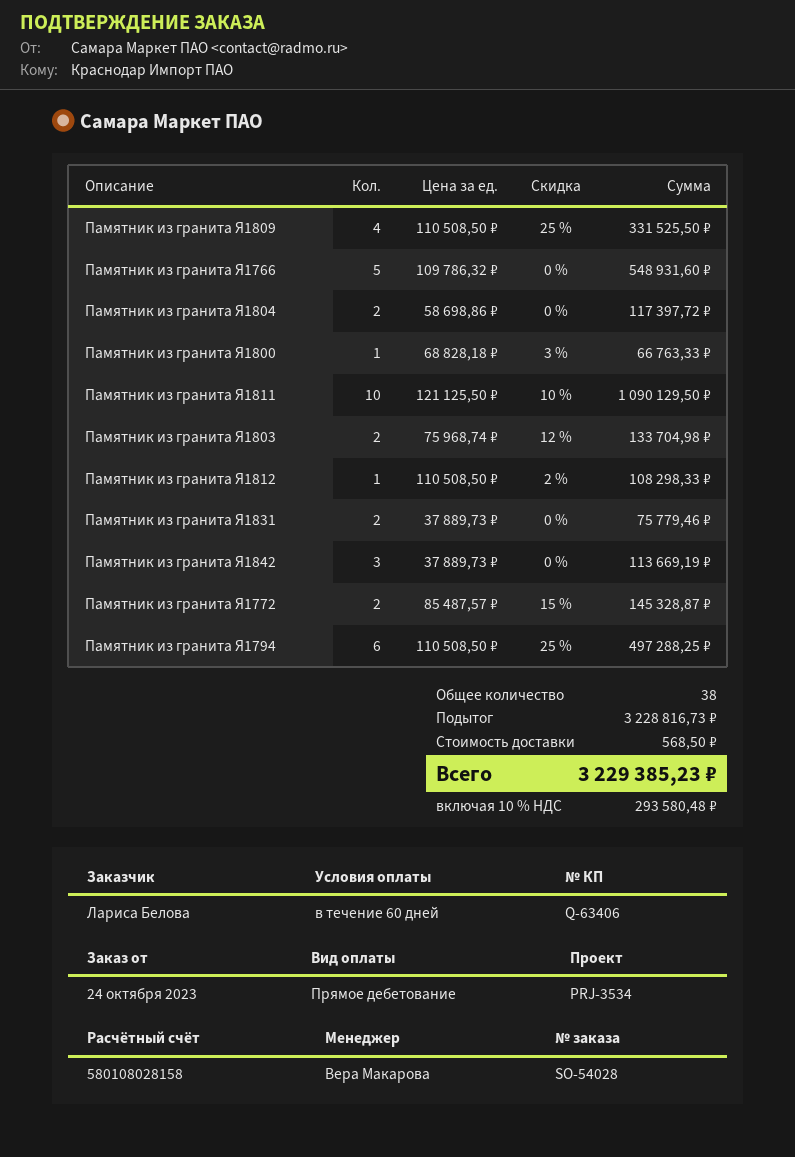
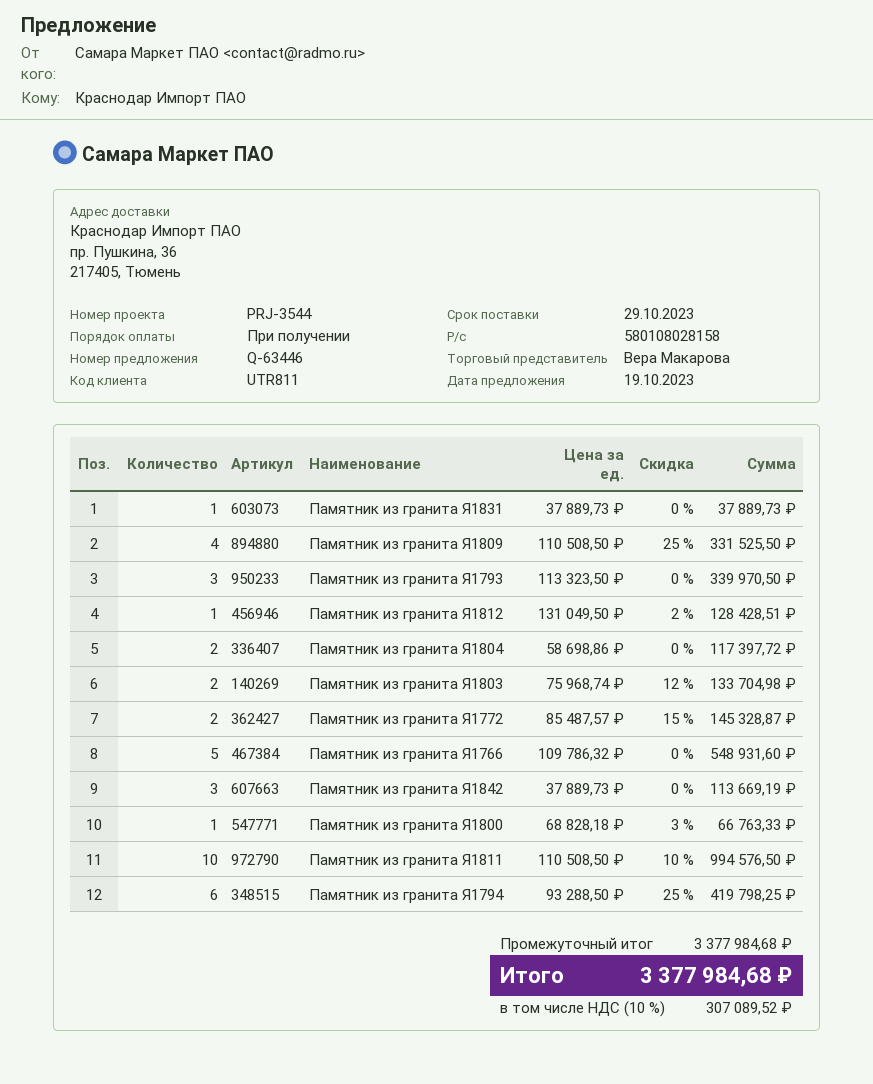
quote number: Q-63406 -> Q-63446
payment terms: 60 days -> on receipt
reference: PRJ-3534 -> PRJ-3544
Памятник из гранита Я1811: 10 x 121125.50 - 10% = 1090129.50 -> 10 x 110508.50 - 10% = 994576.50
Памятник из гранита Я1812: 1 x 110508.50 - 2% = 108298.33 -> 1 x 131049.50 - 2% = 128428.51
Памятник из гранита Я1831: 2 x 37889.73 = 75779.46 -> 1 x 37889.73 = 37889.73
Памятник из гранита Я1794: 6 x 110508.50 - 25% = 497288.25 -> 6 x 93288.50 - 25% = 419798.25
Памятник из гранита Я1793: none -> 3 x 113323.50 = 339970.50
subtotal: 3228816.73 -> 3377984.68
shipping: 568.50 -> none
tax: 10% = 293580.48 -> 10% = 307089.52
total: 3229385.23 -> 3377984.68

